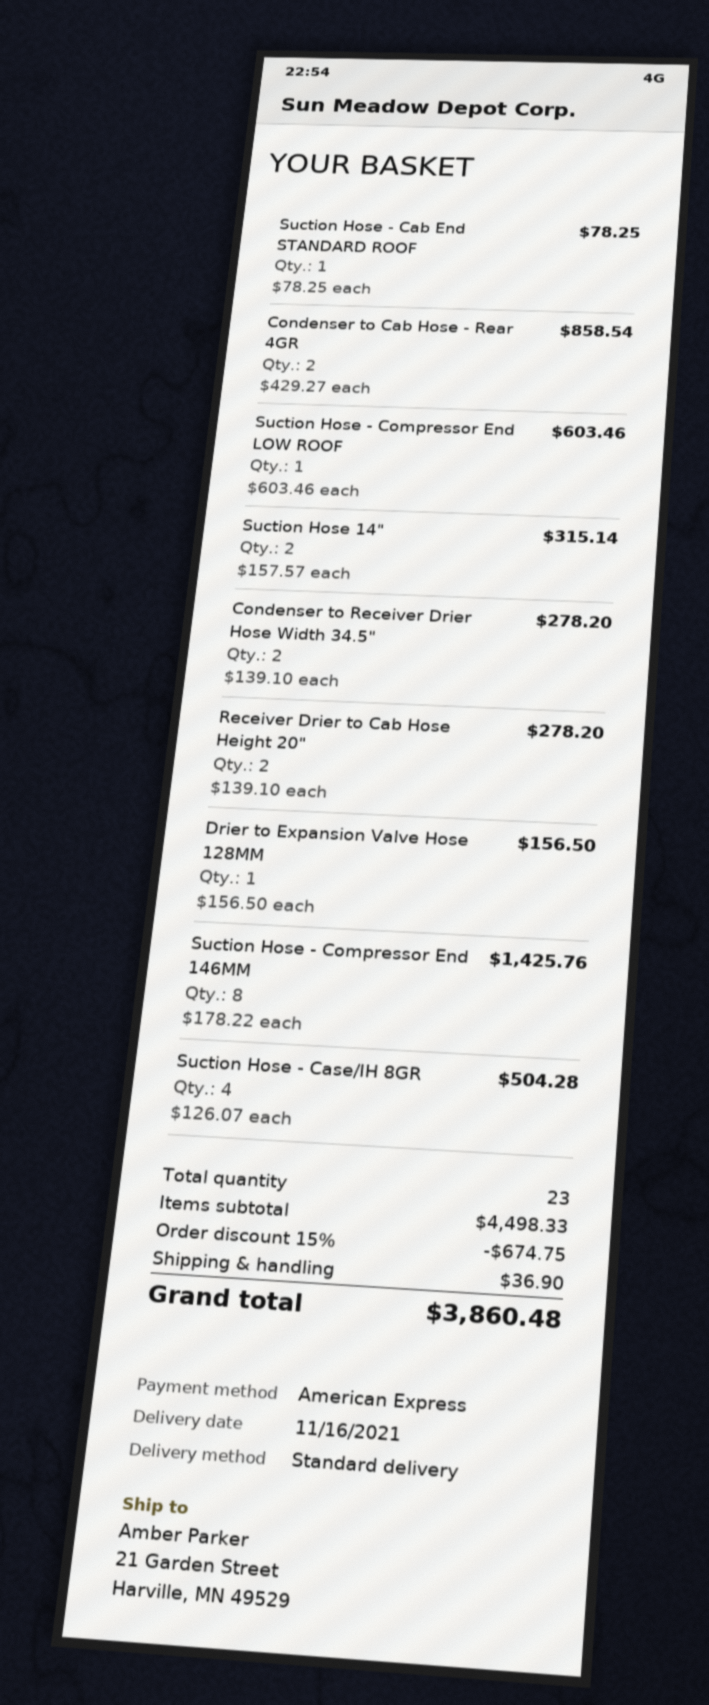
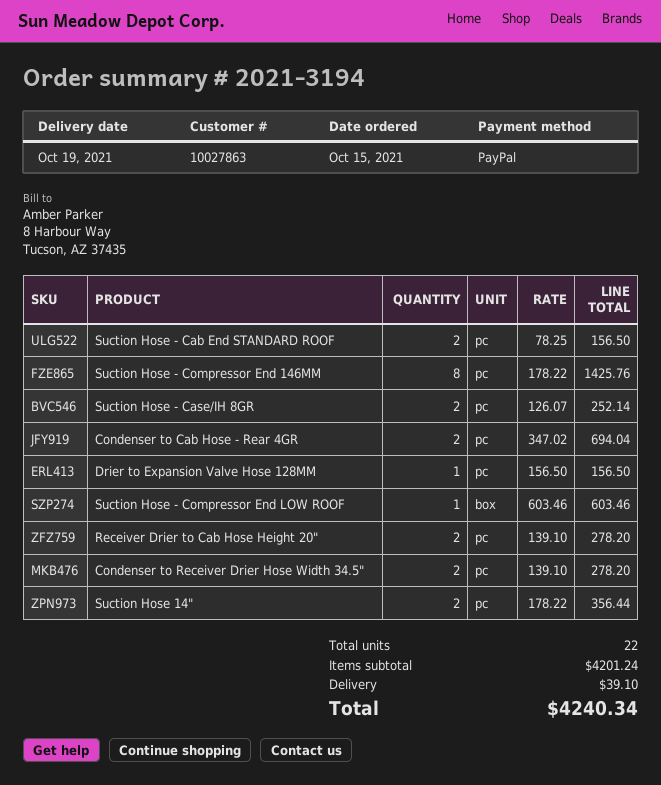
delivery date: 2021-11-16 -> 2021-10-19
payment method: American Express -> PayPal
Suction Hose - Cab End STANDARD ROOF: 1 x 78.25 = 78.25 -> 2 x 78.25 = 156.50
Condenser to Cab Hose - Rear 4GR: 2 x 429.27 = 858.54 -> 2 x 347.02 = 694.04
Suction Hose 14": 2 x 157.57 = 315.14 -> 2 x 178.22 = 356.44
Suction Hose - Case/IH 8GR: 4 x 126.07 = 504.28 -> 2 x 126.07 = 252.14
total quantity: 23 -> 22
subtotal: 4498.33 -> 4201.24
discount: 15% = 674.75 -> none
shipping: 36.90 -> 39.10
total: 3860.48 -> 4240.34

